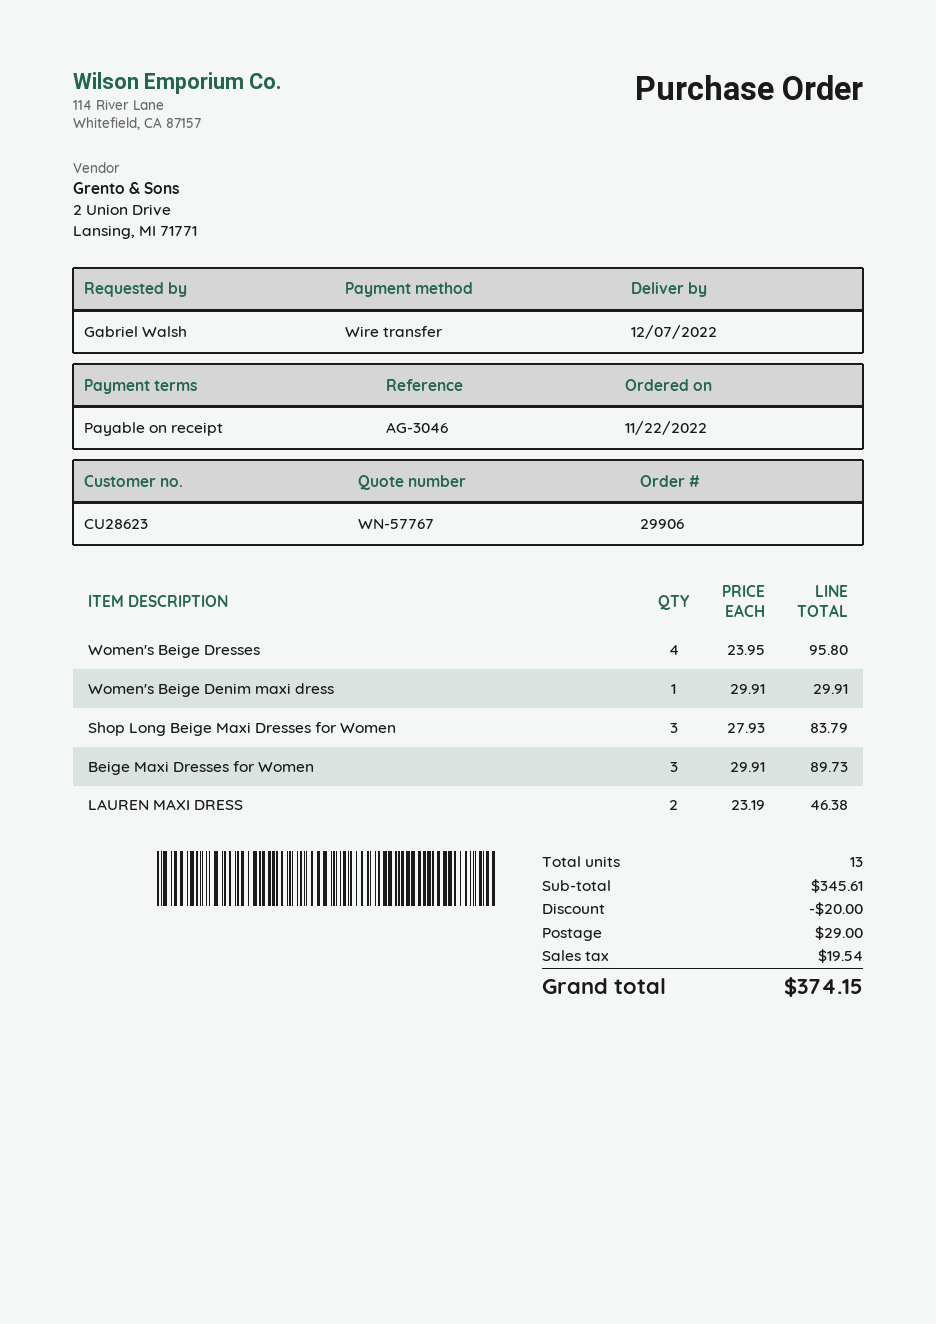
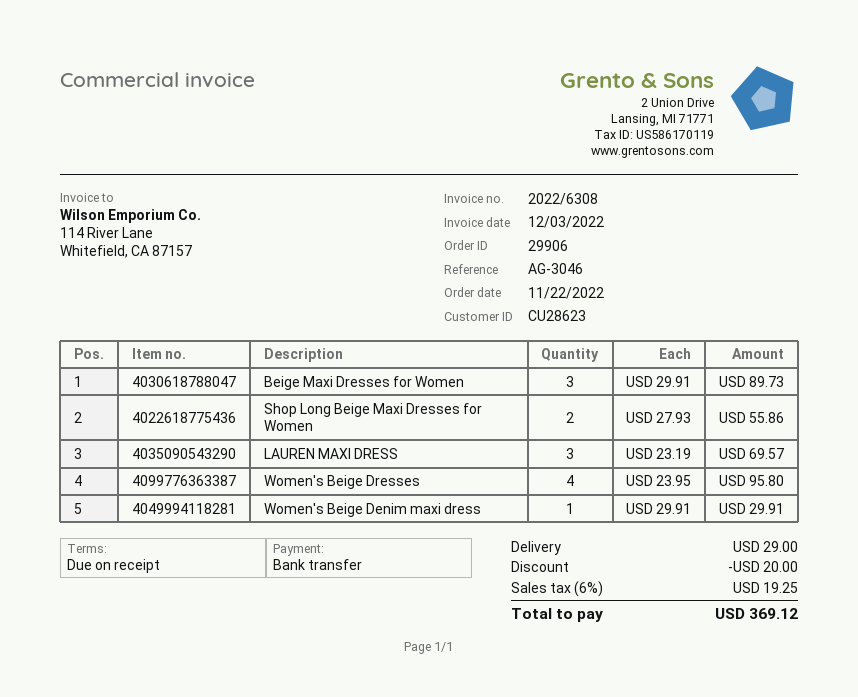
Shop Long Beige Maxi Dresses for Women: 3 x 27.93 = 83.79 -> 2 x 27.93 = 55.86
LAUREN MAXI DRESS: 2 x 23.19 = 46.38 -> 3 x 23.19 = 69.57
tax: 19.54 -> 19.25
total: 374.15 -> 369.12

